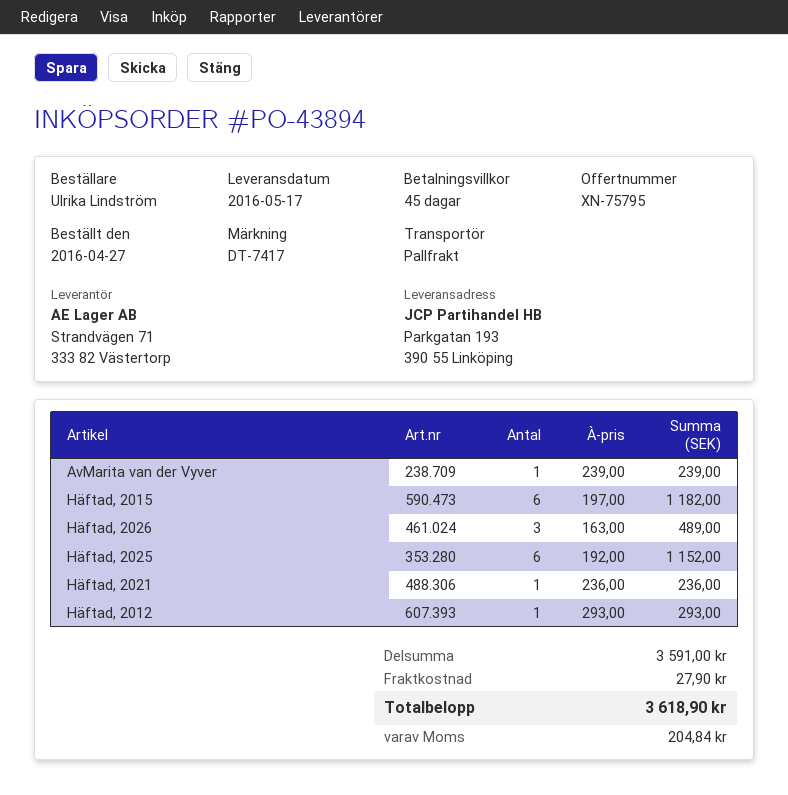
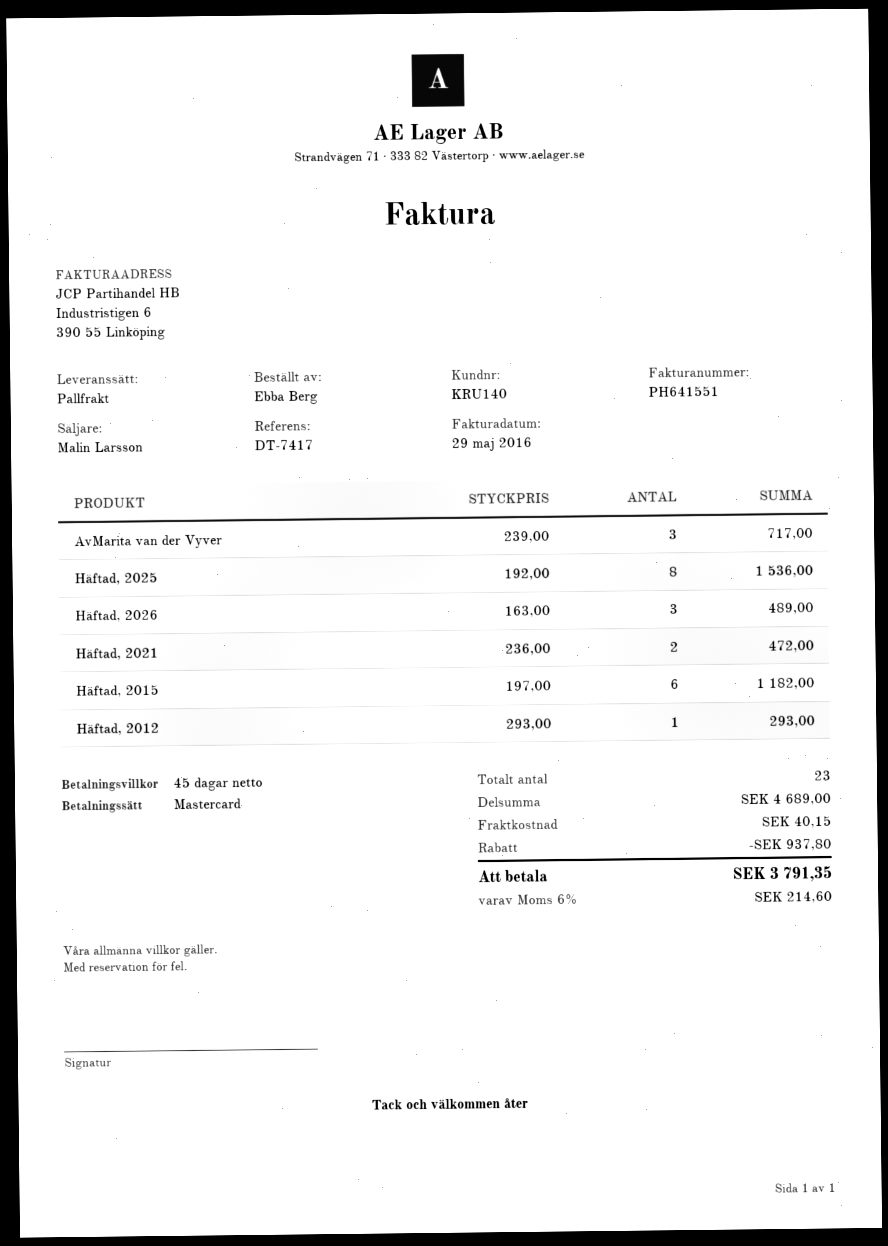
ordered by: Ulrika Lindström -> Ebba Berg
AvMarita van der Vyver: 1 x 239.00 = 239.00 -> 3 x 239.00 = 717.00
Häftad, 2025: 6 x 192.00 = 1152.00 -> 8 x 192.00 = 1536.00
Häftad, 2021: 1 x 236.00 = 236.00 -> 2 x 236.00 = 472.00
subtotal: 3591.00 -> 4689.00
discount: none -> 937.80
shipping: 27.90 -> 40.15
tax: 204.84 -> 214.60
total: 3618.90 -> 3791.35

